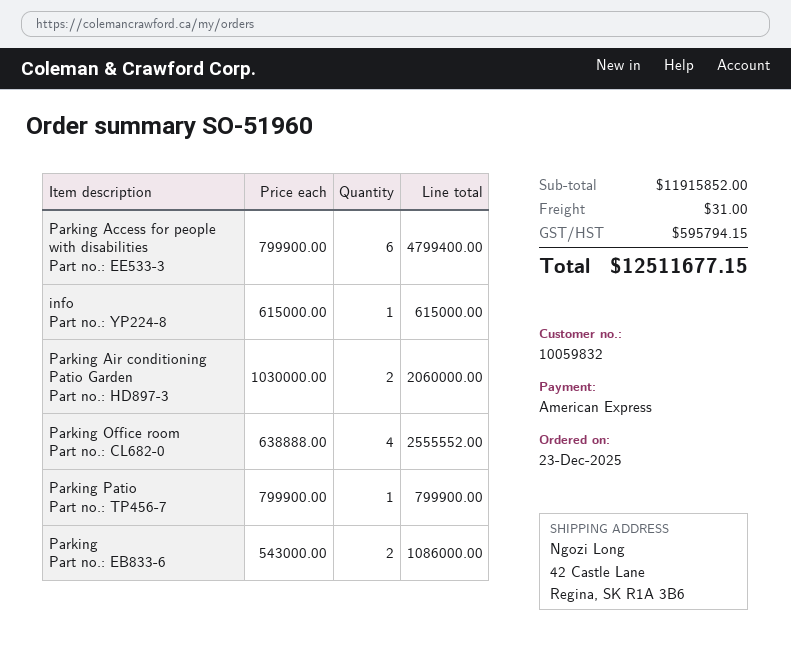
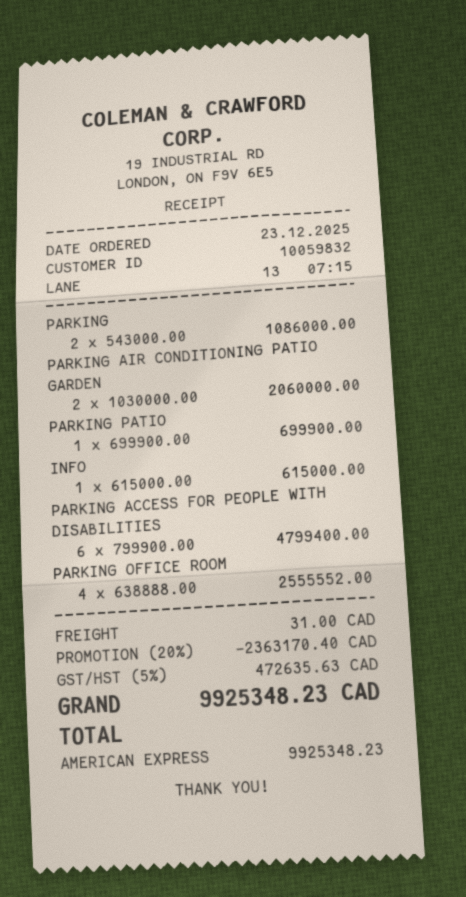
Parking Patio: 1 x 799900.00 = 799900.00 -> 1 x 699900.00 = 699900.00
discount: none -> 20% = 2363170.40
tax: 595794.15 -> 472635.63
total: 12511677.15 -> 9925348.23

